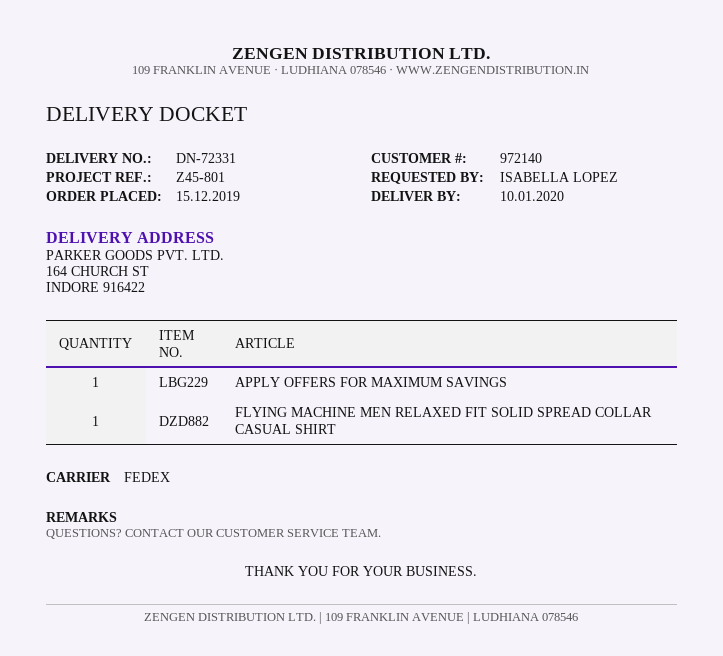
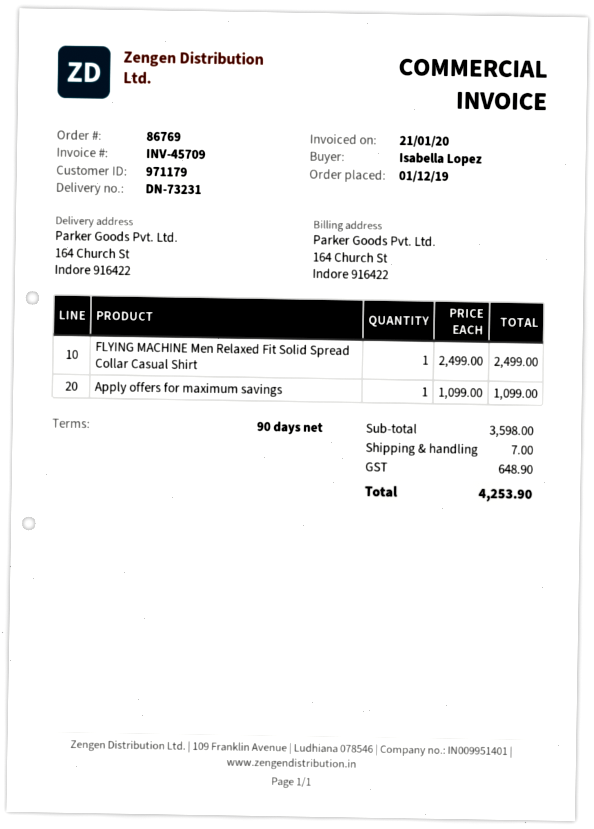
order date: 2019-12-15 -> 2019-12-01
delivery note number: DN-72331 -> DN-73231
customer number: 972140 -> 971179

